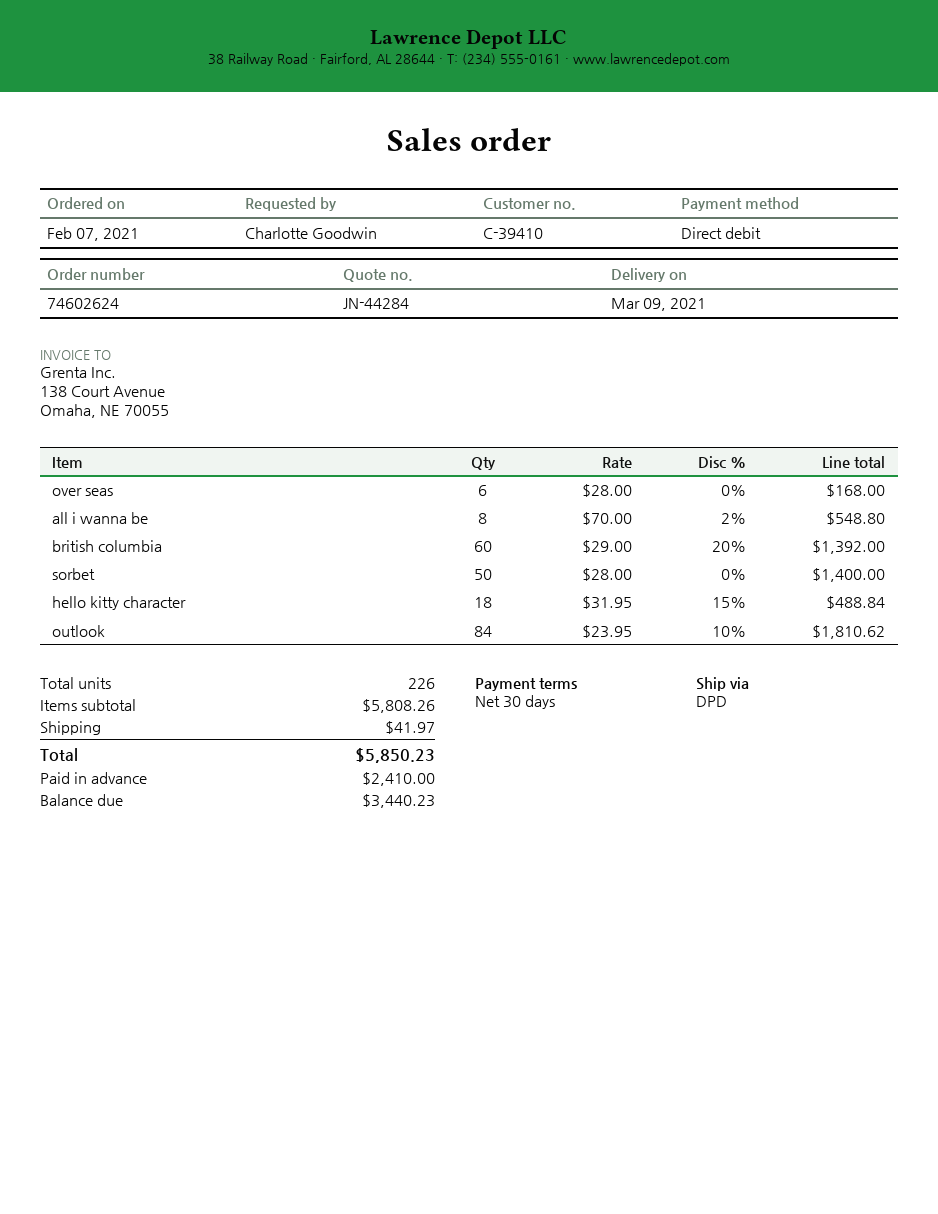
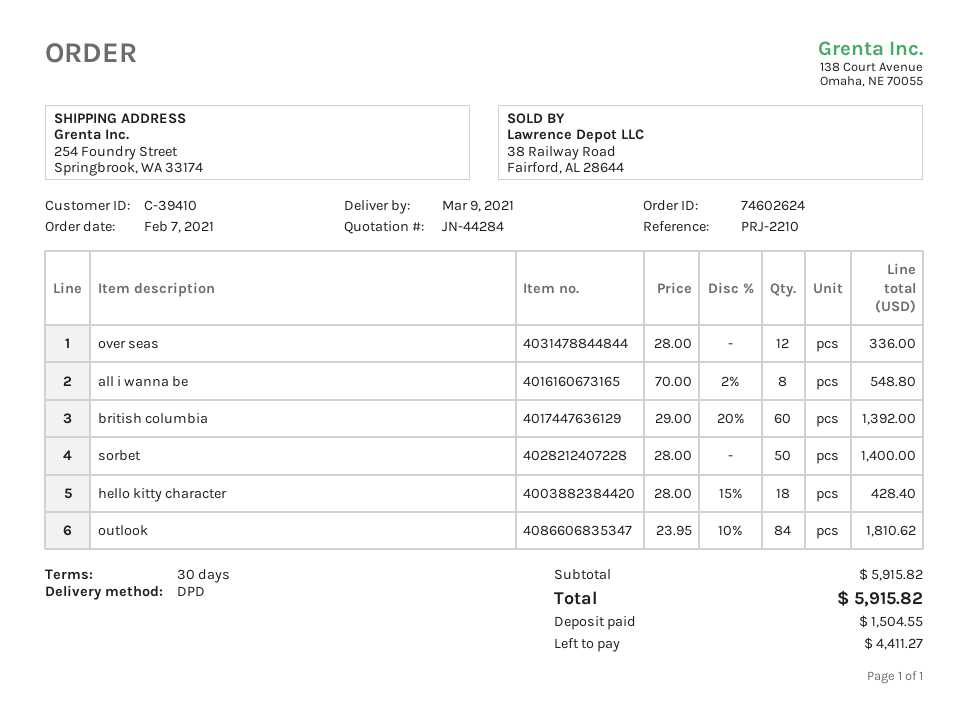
over seas: 6 x 28.00 = 168.00 -> 12 x 28.00 = 336.00
hello kitty character: 18 x 31.95 - 15% = 488.84 -> 18 x 28.00 - 15% = 428.40
subtotal: 5808.26 -> 5915.82
shipping: 41.97 -> none
total: 5850.23 -> 5915.82
deposit: 2410.00 -> 1504.55
balance: 3440.23 -> 4411.27

